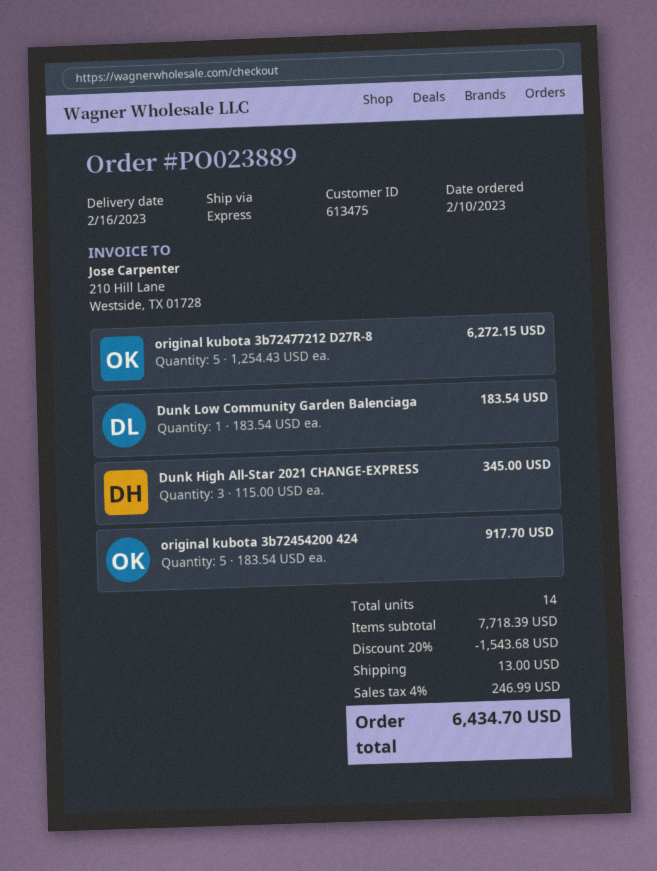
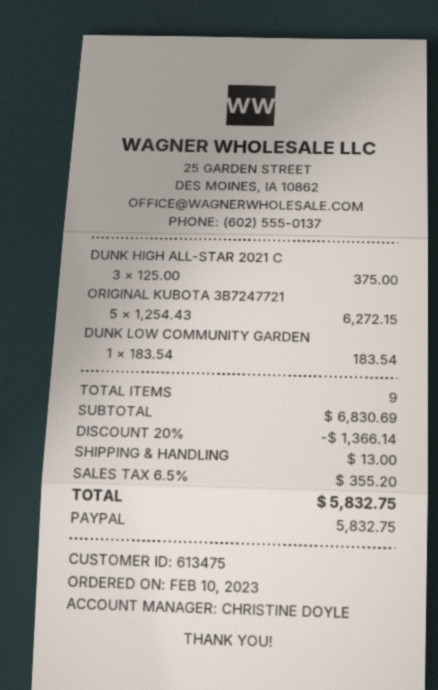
Dunk High All-Star 2021 CHANGE-EXPRESS: 3 x 115.00 = 345.00 -> 3 x 125.00 = 375.00
original kubota 3b72454200 424: 5 x 183.54 = 917.70 -> none
total quantity: 14 -> 9
subtotal: 7718.39 -> 6830.69
discount: 20% = 1543.68 -> 20% = 1366.14
tax: 4% = 246.99 -> 6.5% = 355.20
total: 6434.70 -> 5832.75

